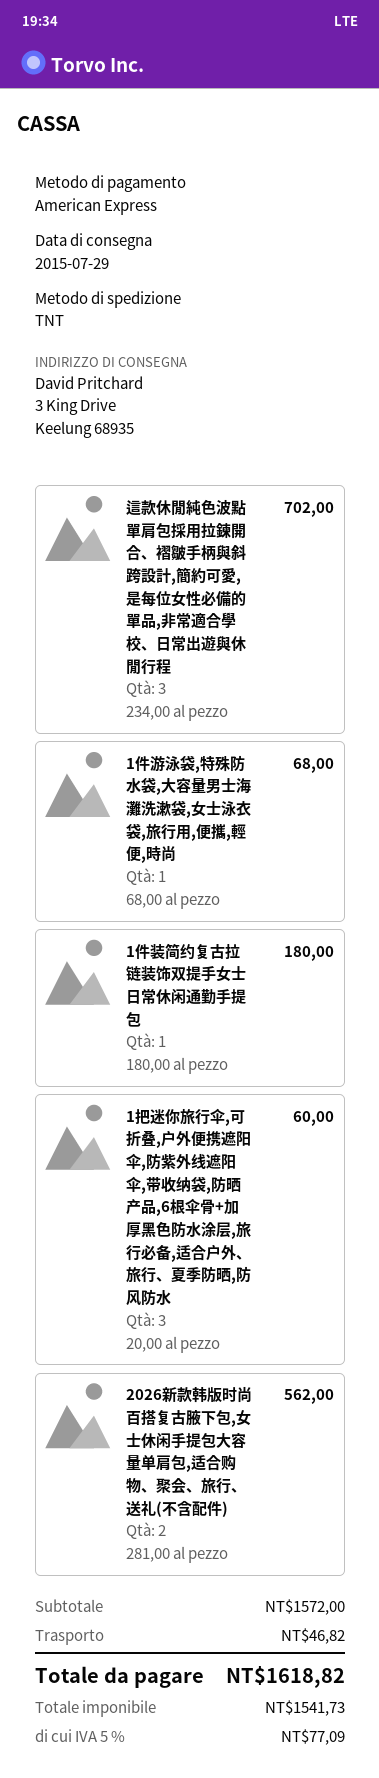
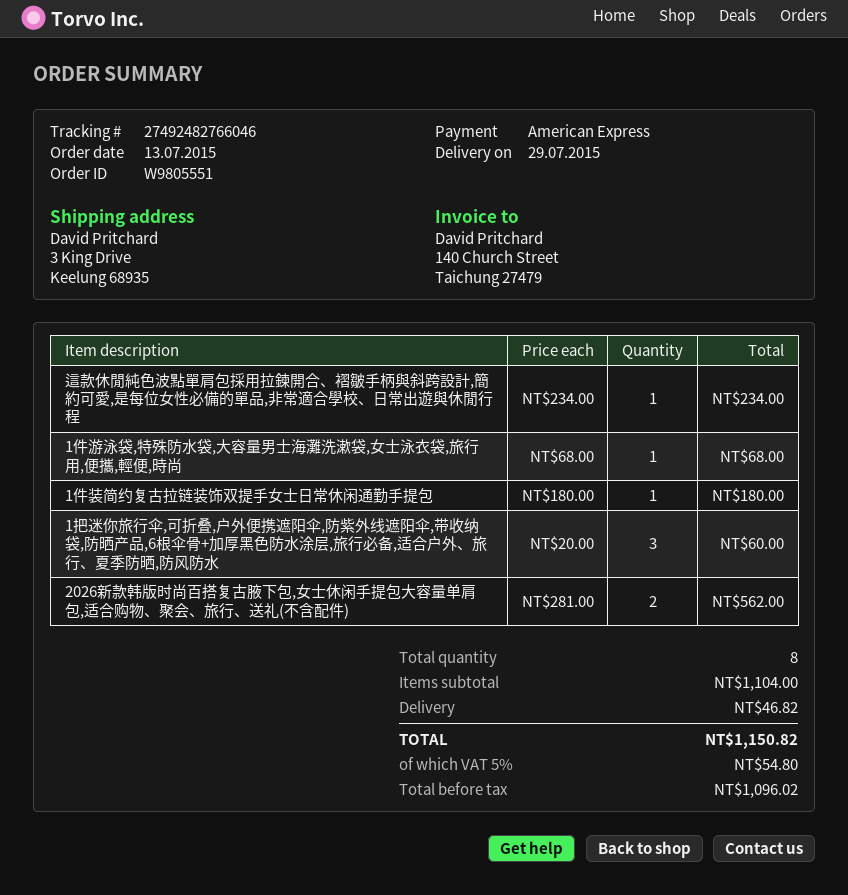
這款休閒純色波點單肩包採用拉鍊開合、褶皺手柄與斜跨設計,簡約可愛,是每位女性必備的單品,非常適合學校、日常出遊與休閒行程: 3 x 234.00 = 702.00 -> 1 x 234.00 = 234.00
subtotal: 1572.00 -> 1104.00
net: 1541.73 -> 1096.02
tax: 5% = 77.09 -> 5% = 54.80
total: 1618.82 -> 1150.82

